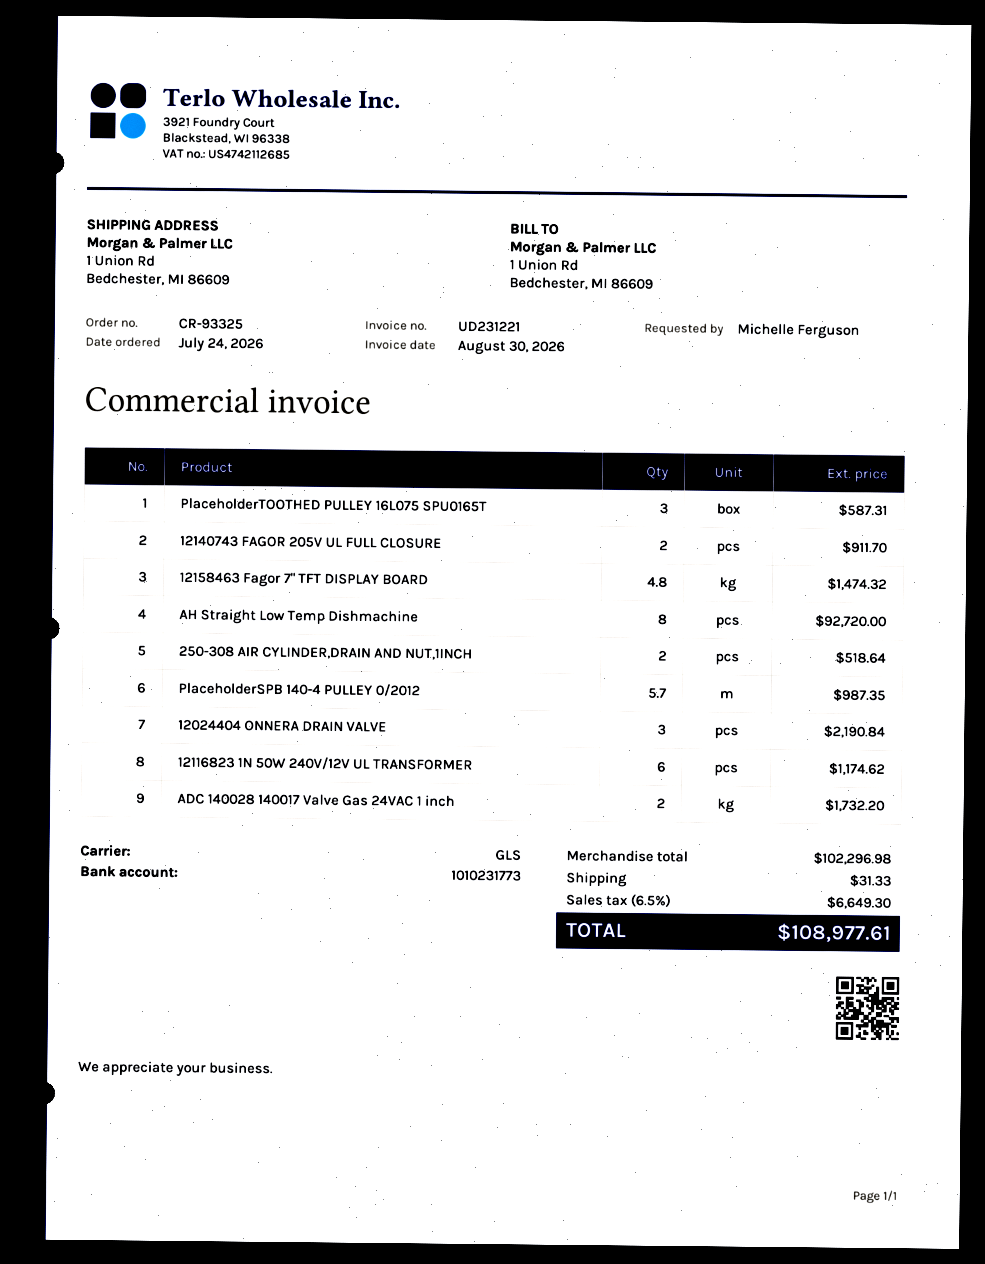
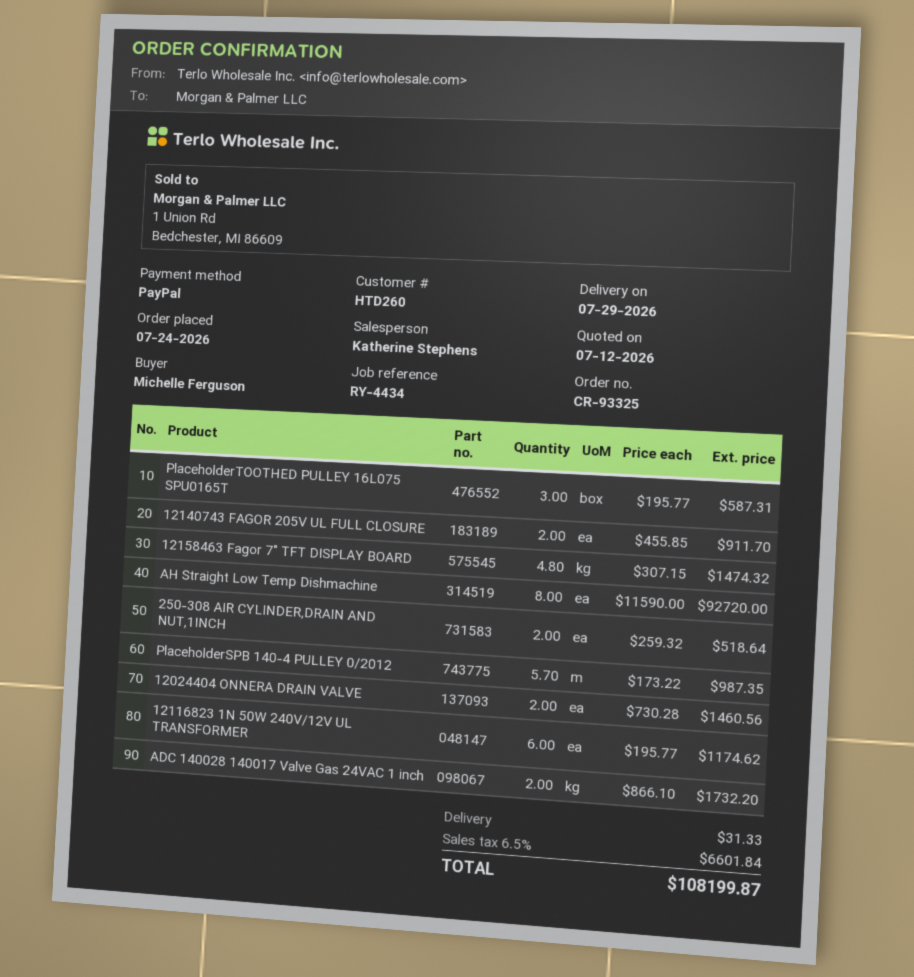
12024404 ONNERA DRAIN VALVE: 3 for 2190.84 -> 2 for 1460.56
tax: 6.5% = 6649.30 -> 6.5% = 6601.84
total: 108977.61 -> 108199.87

